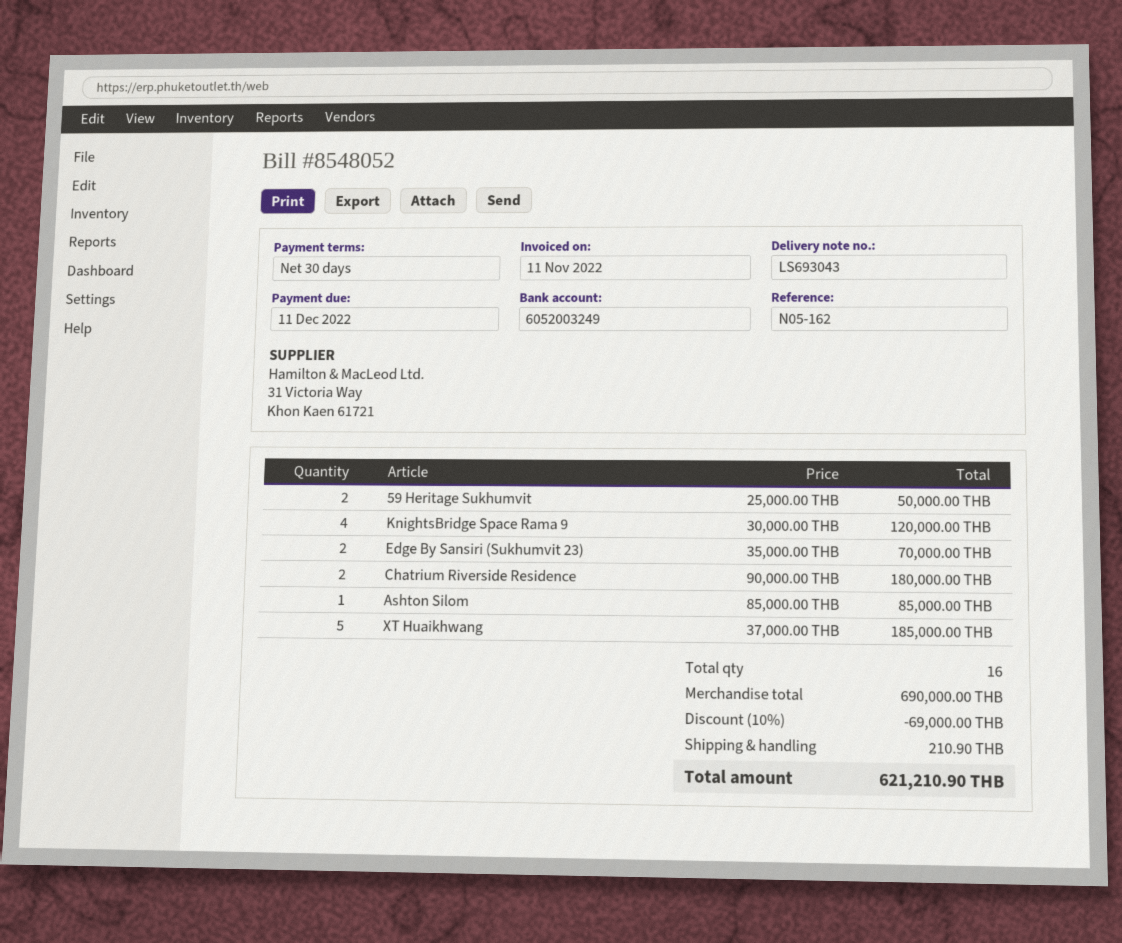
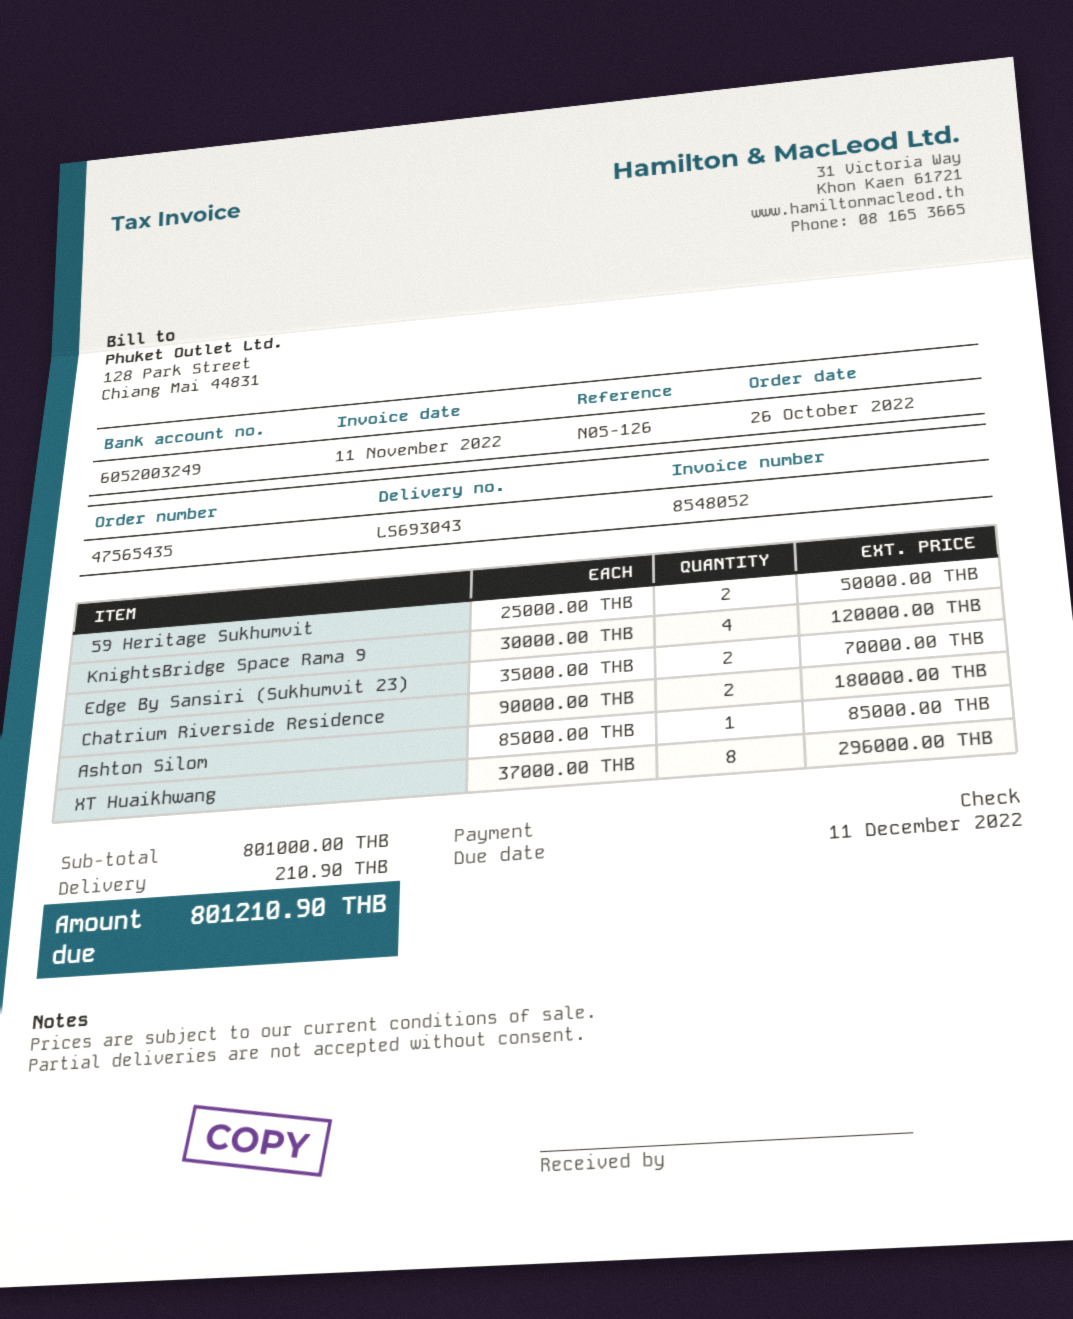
reference: N05-162 -> N05-126
XT Huaikhwang: 5 x 37000.00 = 185000.00 -> 8 x 37000.00 = 296000.00
subtotal: 690000.00 -> 801000.00
discount: 10% = 69000.00 -> none
total: 621210.90 -> 801210.90

